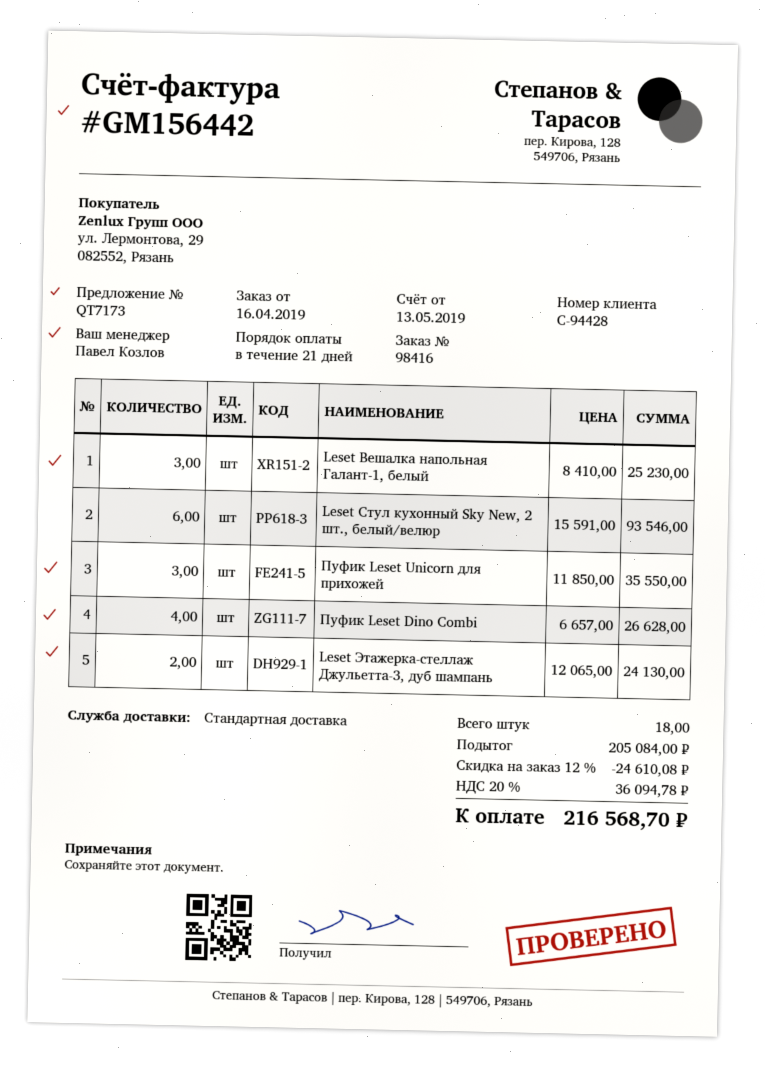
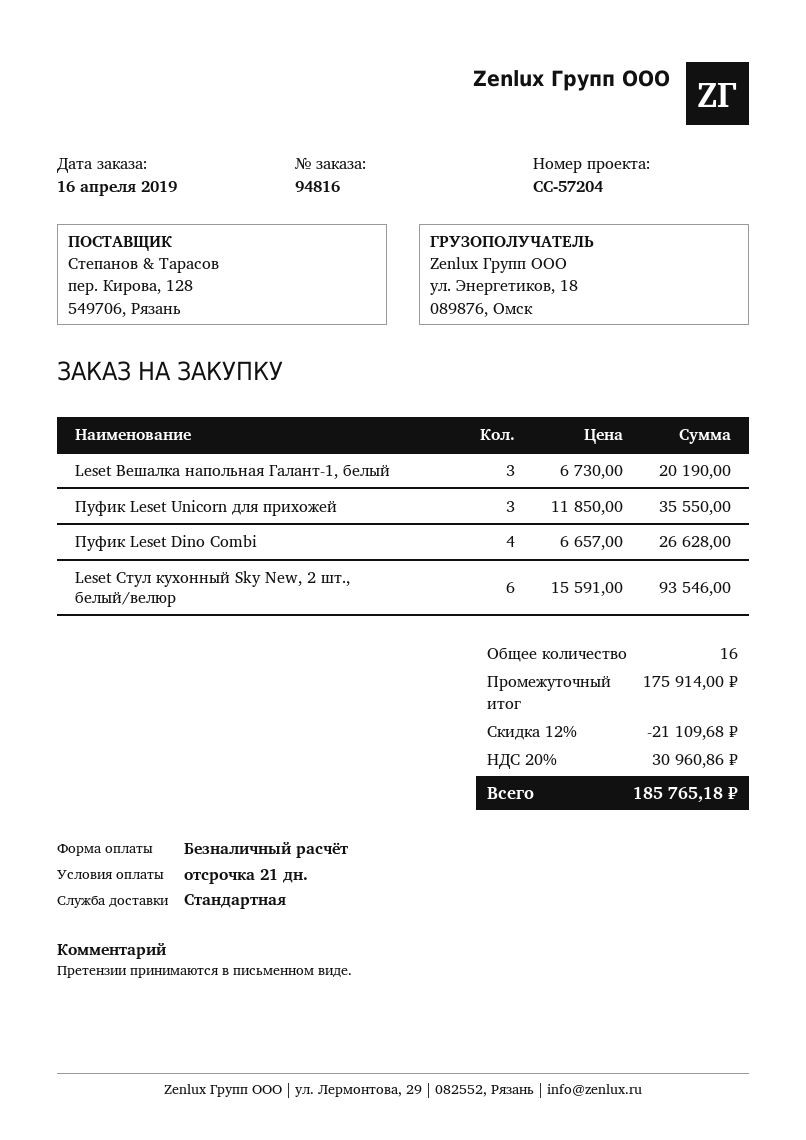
order number: 98416 -> 94816
Leset Вешалка напольная Галант-1, белый: 3 x 8410.00 = 25230.00 -> 3 x 6730.00 = 20190.00
Leset Этажерка-стеллаж Джульетта-3, дуб шампань: 2 x 12065.00 = 24130.00 -> none
total quantity: 18 -> 16
subtotal: 205084.00 -> 175914.00
discount: 12% = 24610.08 -> 12% = 21109.68
tax: 20% = 36094.78 -> 20% = 30960.86
total: 216568.70 -> 185765.18

